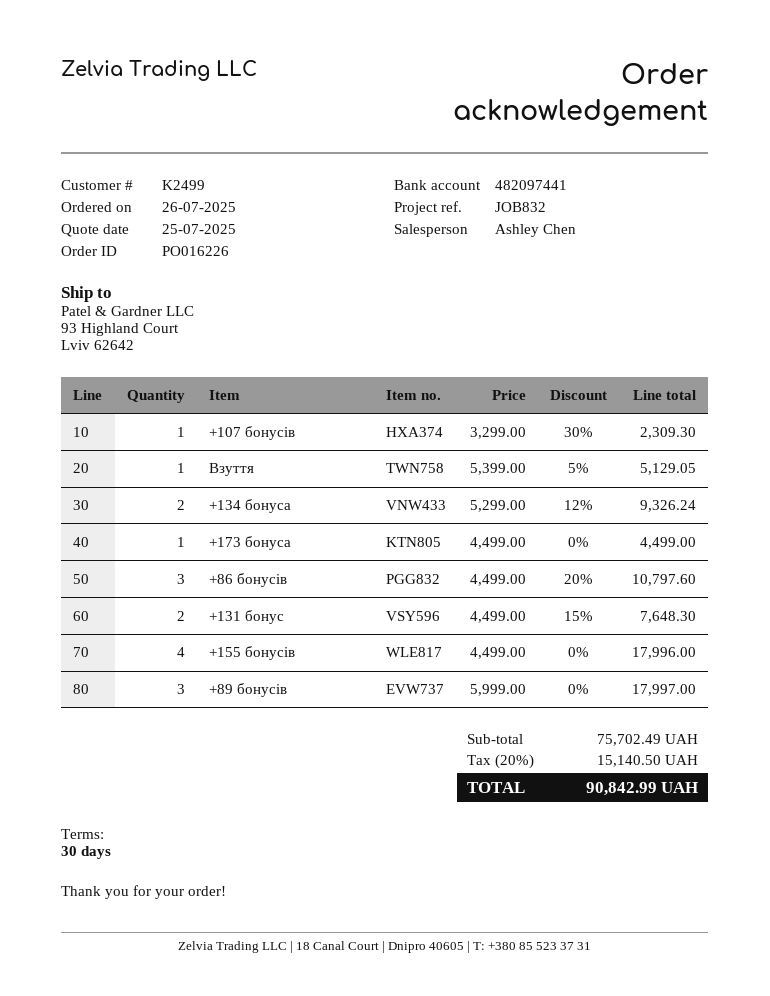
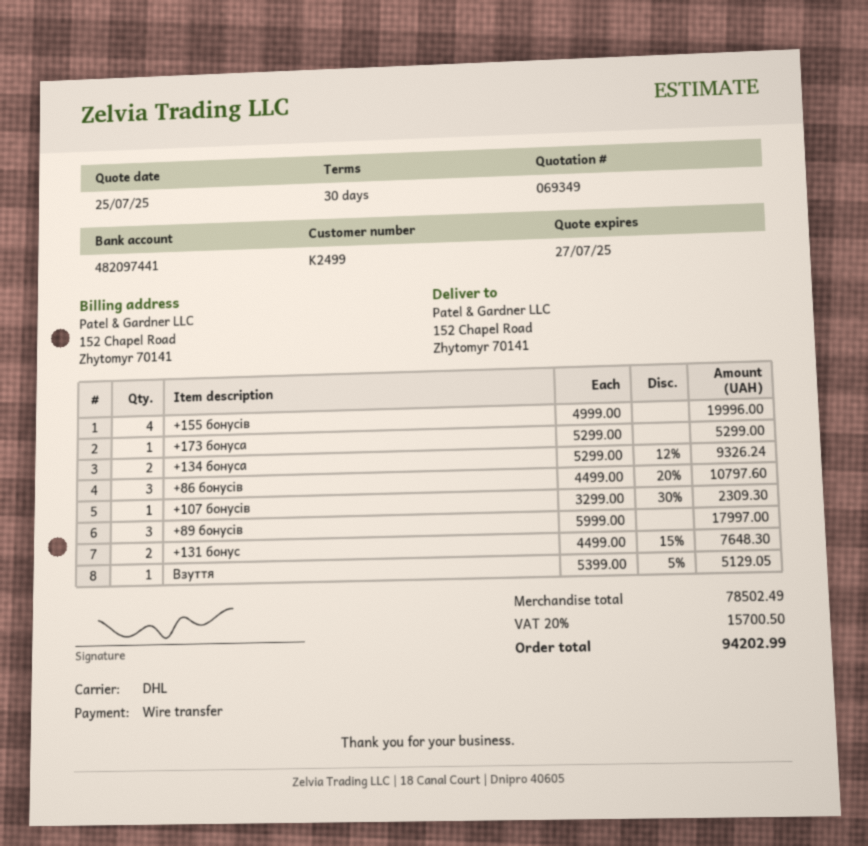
ship to: 93 Highland Court, Lviv 62642 -> 152 Chapel Road, Zhytomyr 70141
+173 бонуса: 1 x 4499.00 = 4499.00 -> 1 x 5299.00 = 5299.00
+155 бонусів: 4 x 4499.00 = 17996.00 -> 4 x 4999.00 = 19996.00
subtotal: 75702.49 -> 78502.49
tax: 20% = 15140.50 -> 20% = 15700.50
total: 90842.99 -> 94202.99

